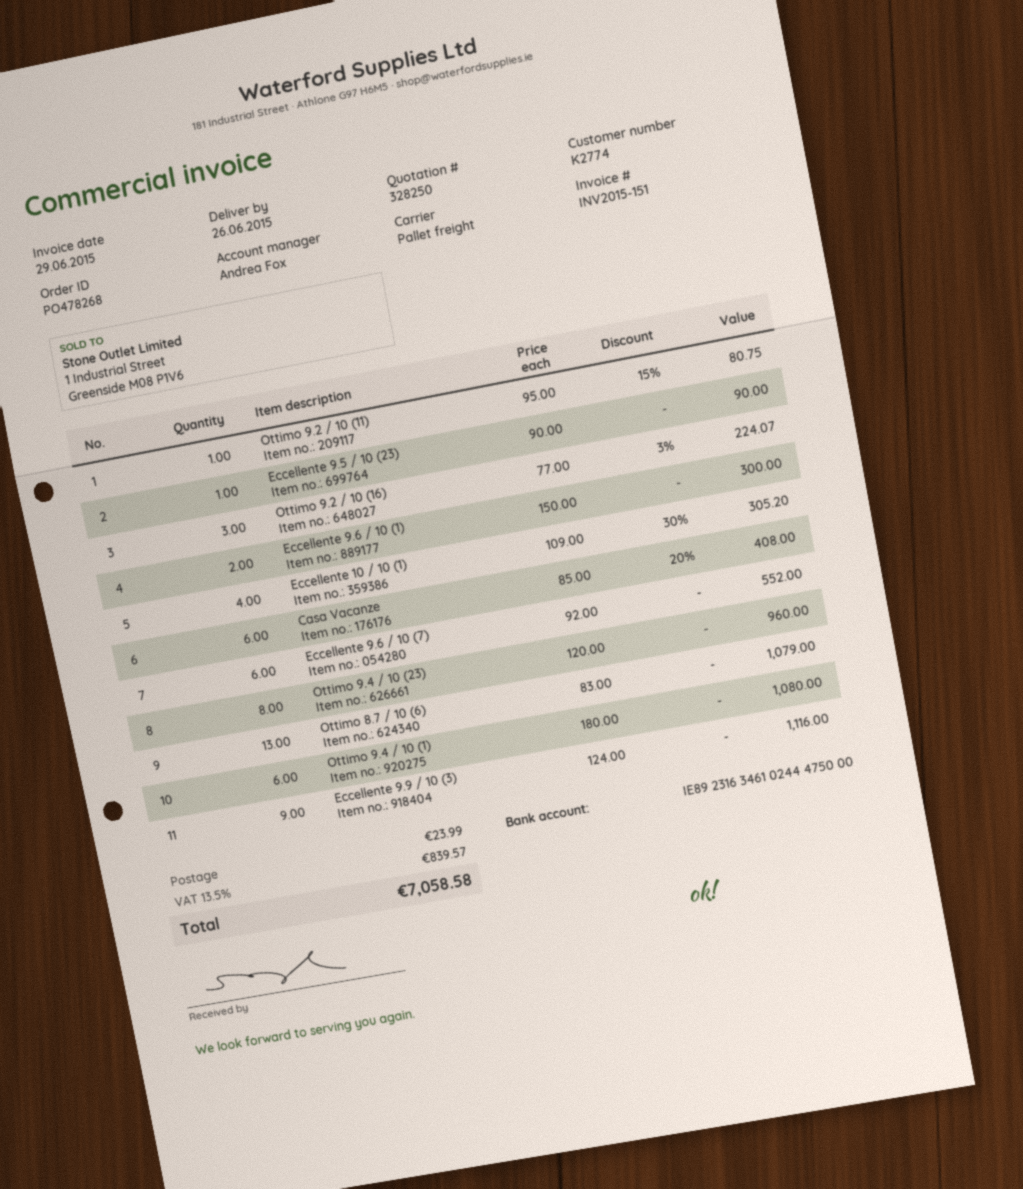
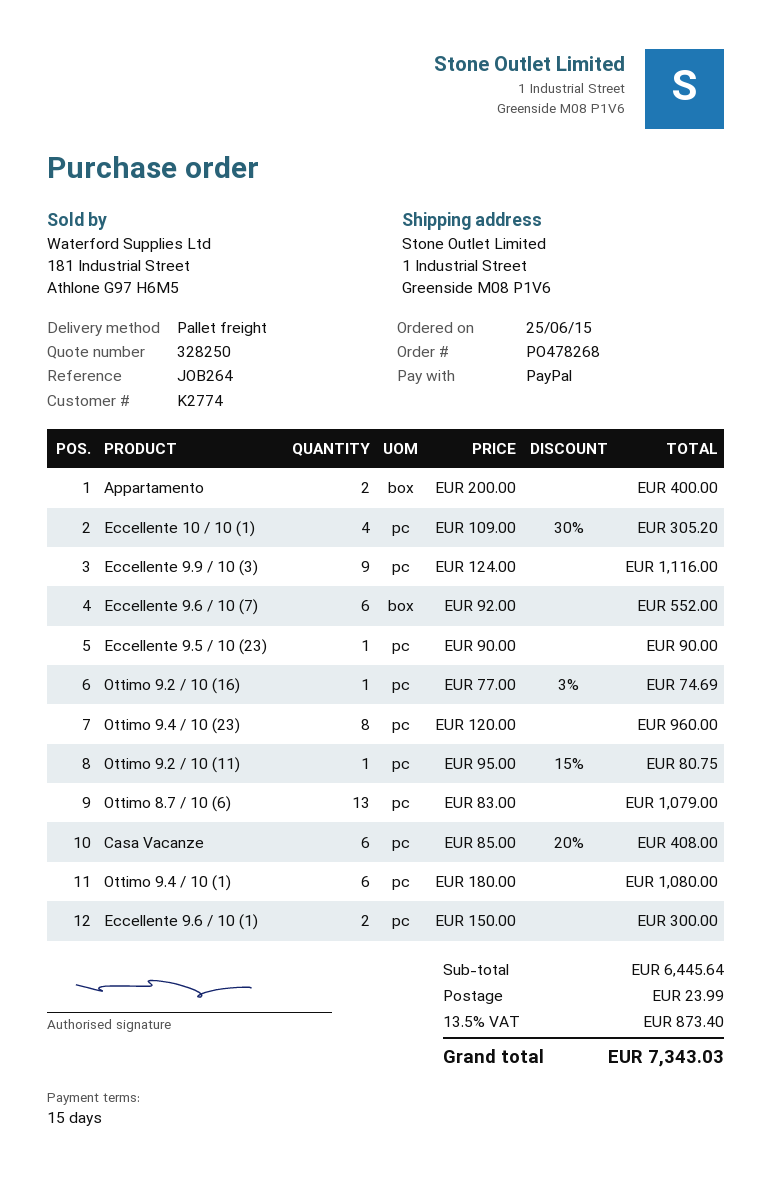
Ottimo 9.2 / 10 (16): 3 x 77.00 - 3% = 224.07 -> 1 x 77.00 - 3% = 74.69
Appartamento: none -> 2 x 200.00 = 400.00
tax: 13.5% = 839.57 -> 13.5% = 873.40
total: 7058.58 -> 7343.03

